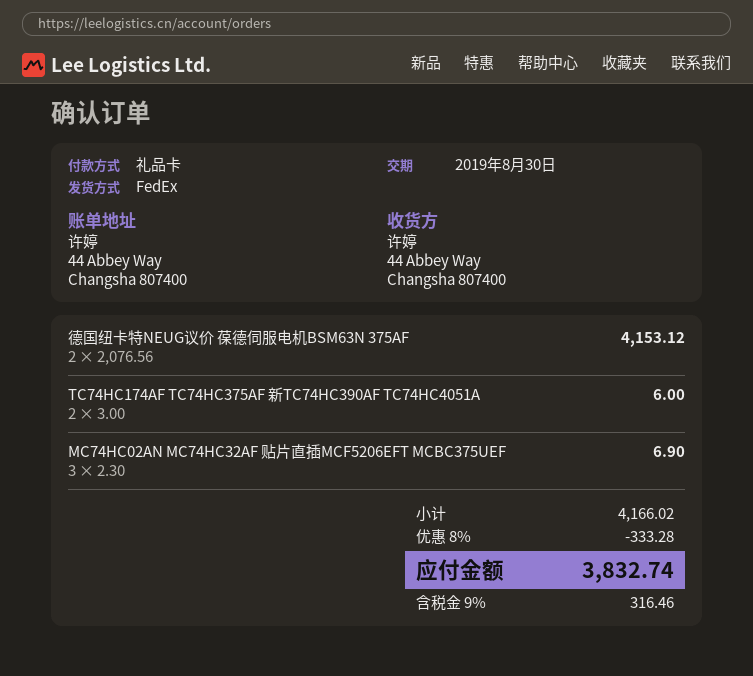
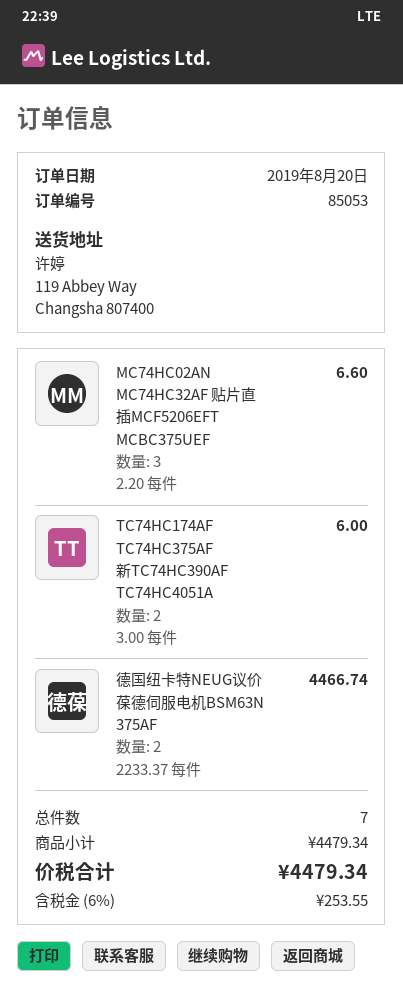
ship to: 44 Abbey Way, Changsha 807400 -> 119 Abbey Way, Changsha 807400
德国纽卡特NEUG议价 葆德伺服电机BSM63N 375AF: 2 x 2076.56 = 4153.12 -> 2 x 2233.37 = 4466.74
MC74HC02AN MC74HC32AF 贴片直插MCF5206EFT MCBC375UEF: 3 x 2.30 = 6.90 -> 3 x 2.20 = 6.60
subtotal: 4166.02 -> 4479.34
discount: 8% = 333.28 -> none
tax: 9% = 316.46 -> 6% = 253.55
total: 3832.74 -> 4479.34

